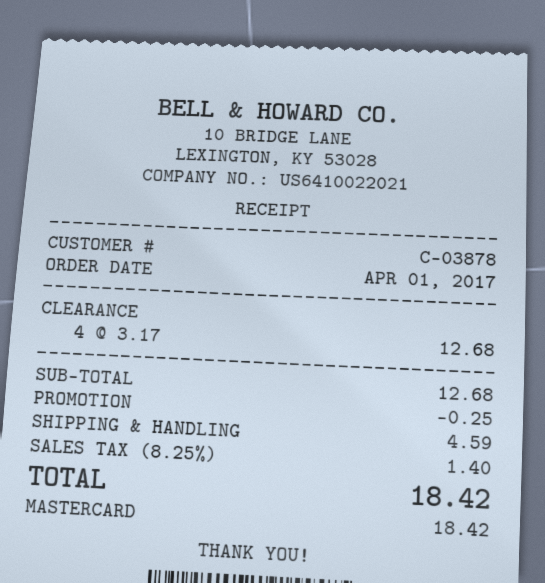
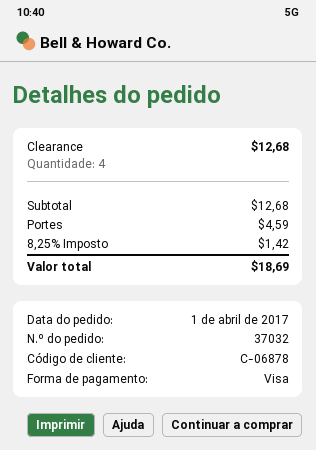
customer number: C-03878 -> C-06878
payment method: Mastercard -> Visa
discount: 0.25 -> none
tax: 8.25% = 1.40 -> 8.25% = 1.42
total: 18.42 -> 18.69

